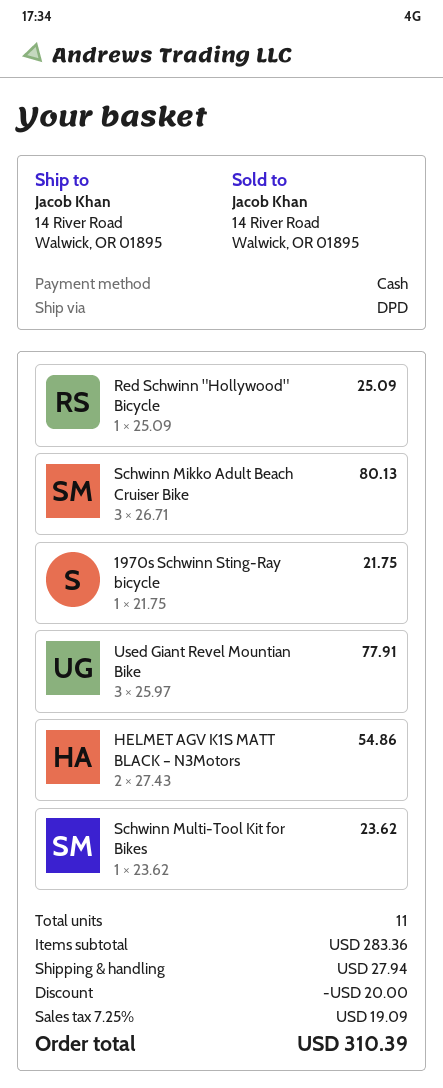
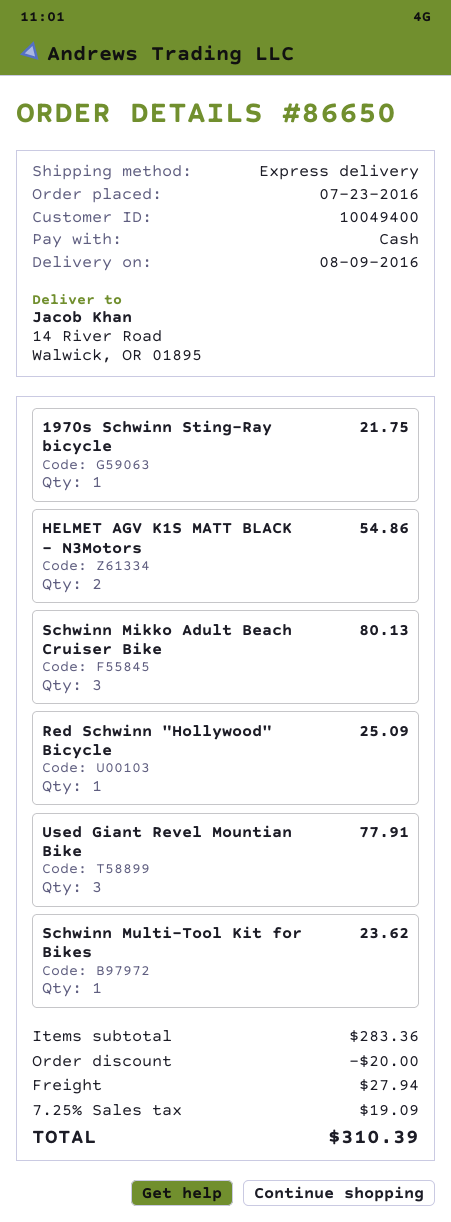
shipping method: DPD -> express

